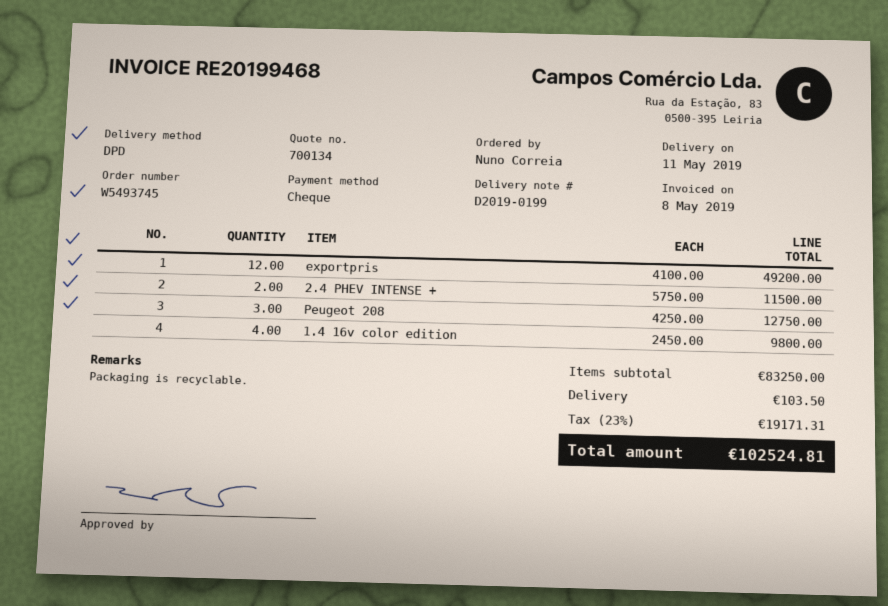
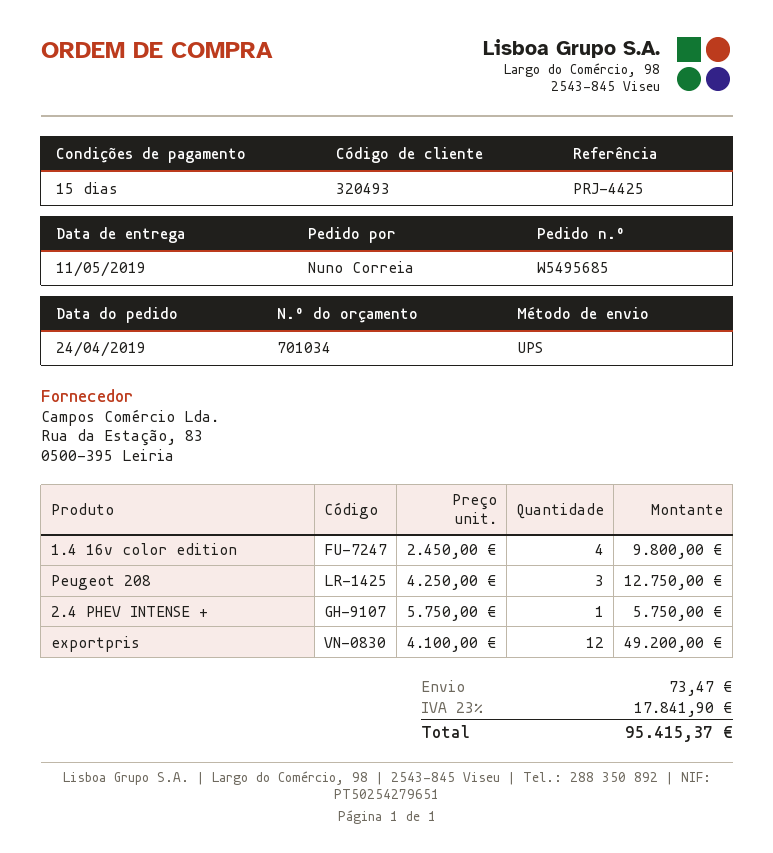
quote number: 700134 -> 701034
order number: W5493745 -> W5495685
shipping method: DPD -> UPS
2.4 PHEV INTENSE +: 2 x 5750.00 = 11500.00 -> 1 x 5750.00 = 5750.00
shipping: 103.50 -> 73.47
tax: 23% = 19171.31 -> 23% = 17841.90
total: 102524.81 -> 95415.37

